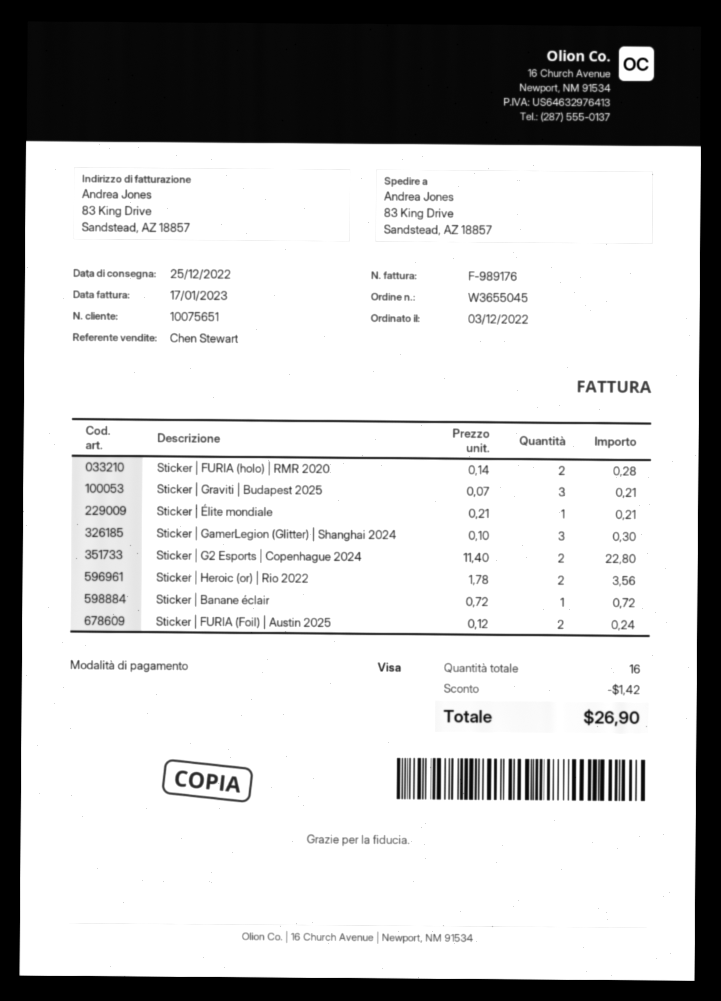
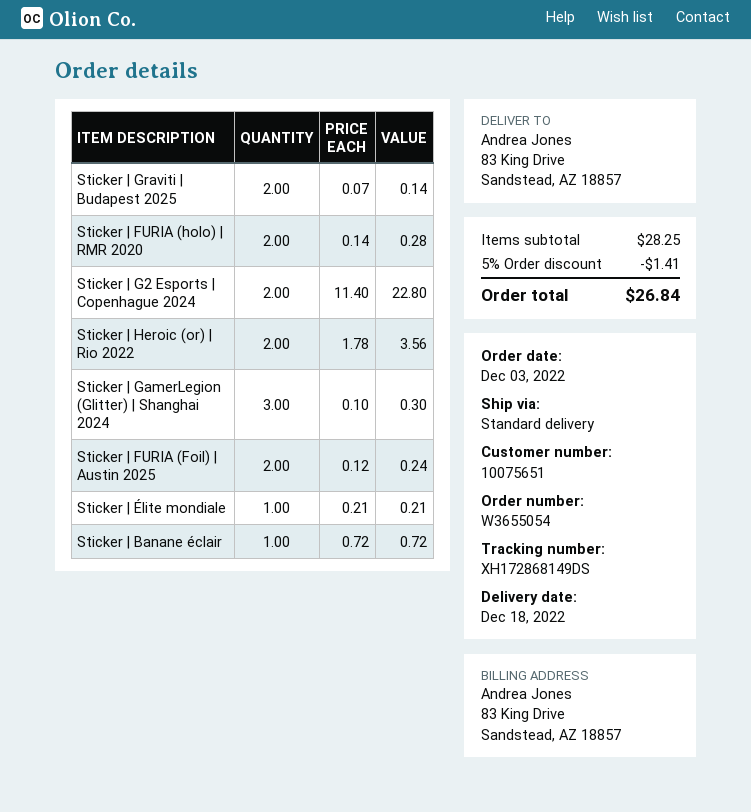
order number: W3655045 -> W3655054
delivery date: 2022-12-25 -> 2022-12-18
Sticker | Graviti | Budapest 2025: 3 x 0.07 = 0.21 -> 2 x 0.07 = 0.14
discount: 1.42 -> 1.41
total: 26.90 -> 26.84

